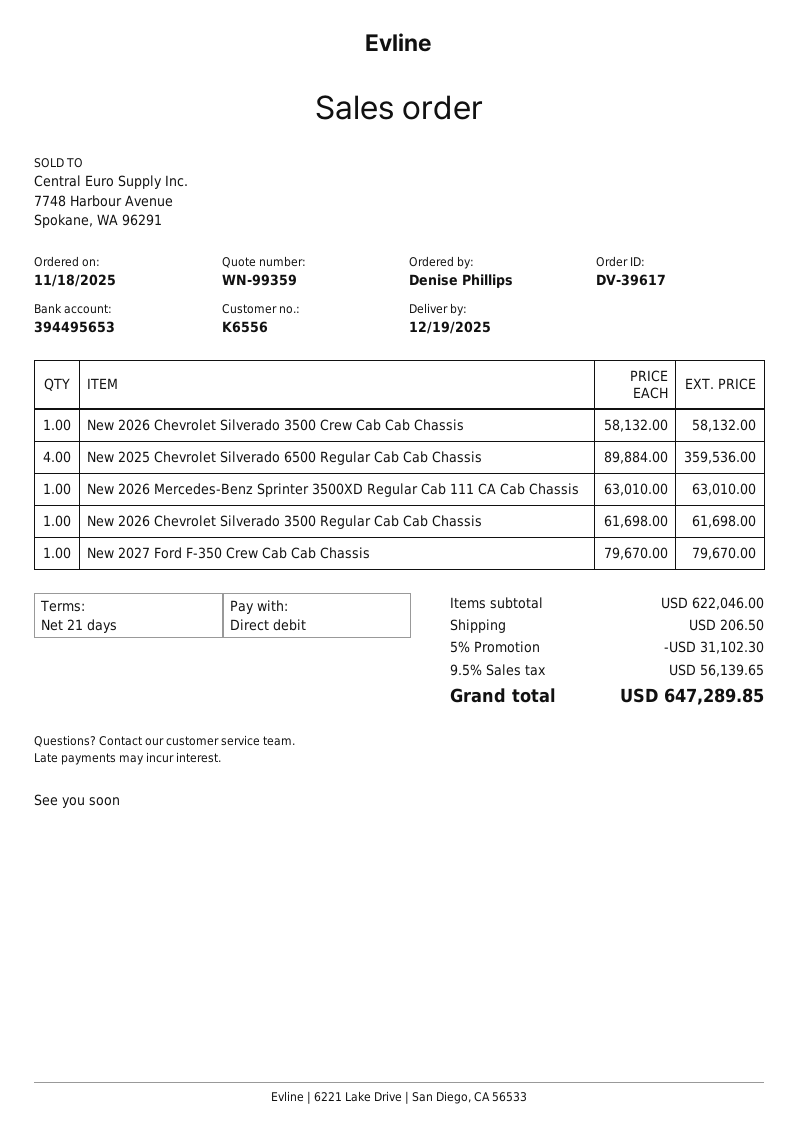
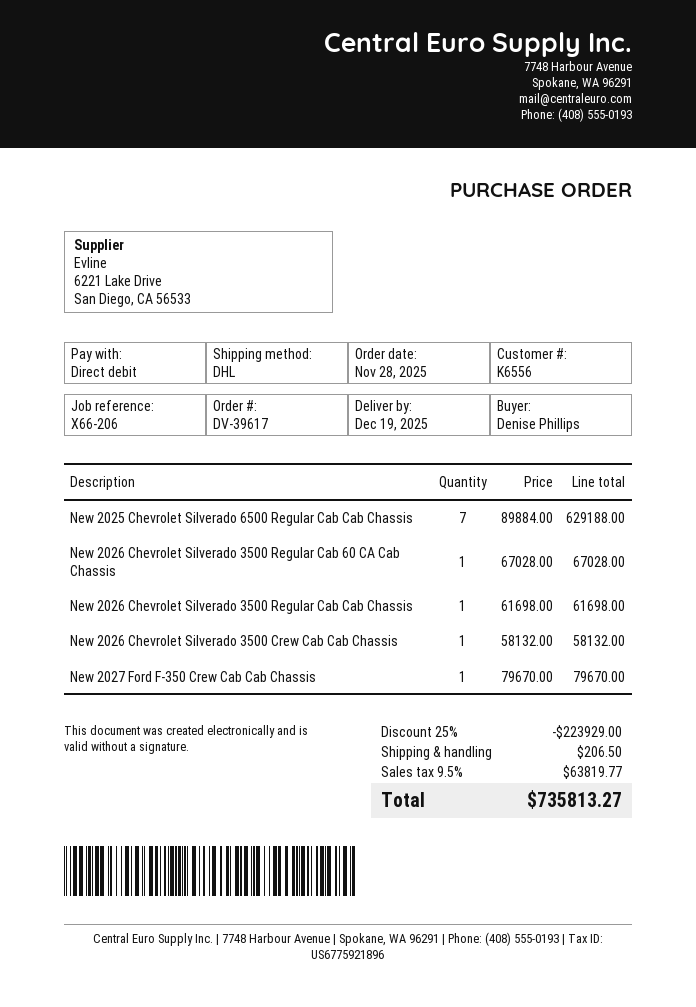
order date: 2025-11-18 -> 2025-11-28
New 2025 Chevrolet Silverado 6500 Regular Cab Cab Chassis: 4 x 89884.00 = 359536.00 -> 7 x 89884.00 = 629188.00
New 2026 Mercedes-Benz Sprinter 3500XD Regular Cab 111 CA Cab Chassis: 1 x 63010.00 = 63010.00 -> none
New 2026 Chevrolet Silverado 3500 Regular Cab 60 CA Cab Chassis: none -> 1 x 67028.00 = 67028.00
discount: 5% = 31102.30 -> 25% = 223929.00
tax: 9.5% = 56139.65 -> 9.5% = 63819.77
total: 647289.85 -> 735813.27

